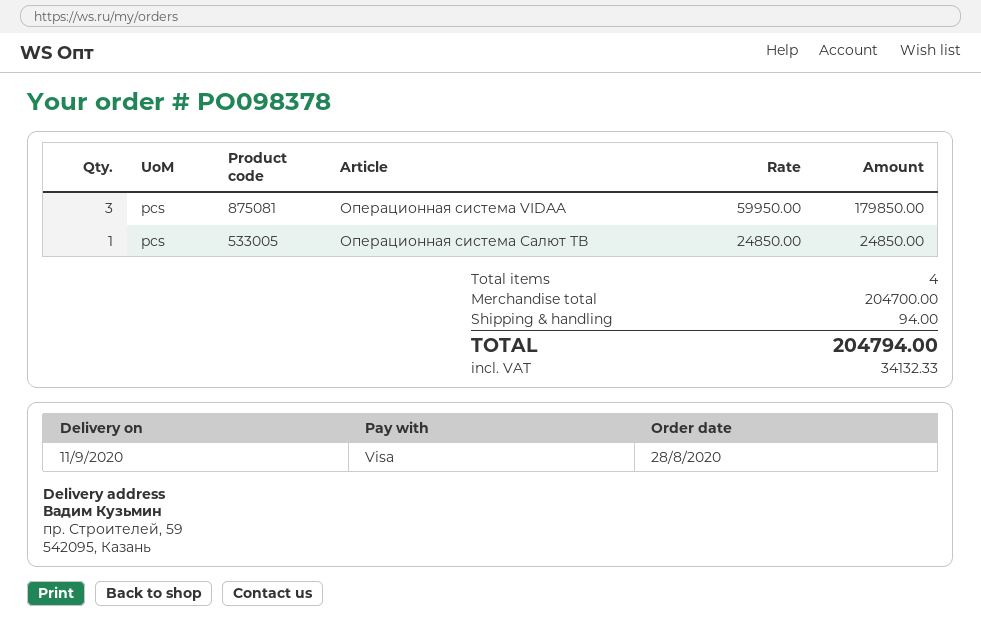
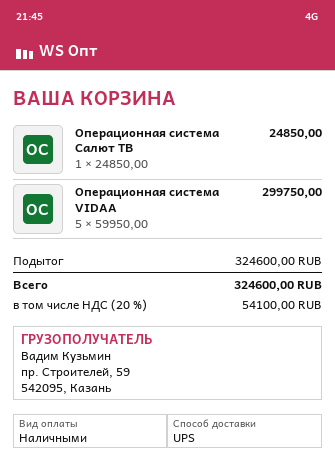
payment method: Visa -> cash
Операционная система VIDAA: 3 x 59950.00 = 179850.00 -> 5 x 59950.00 = 299750.00
subtotal: 204700.00 -> 324600.00
shipping: 94.00 -> none
tax: 34132.33 -> 54100.00
total: 204794.00 -> 324600.00

